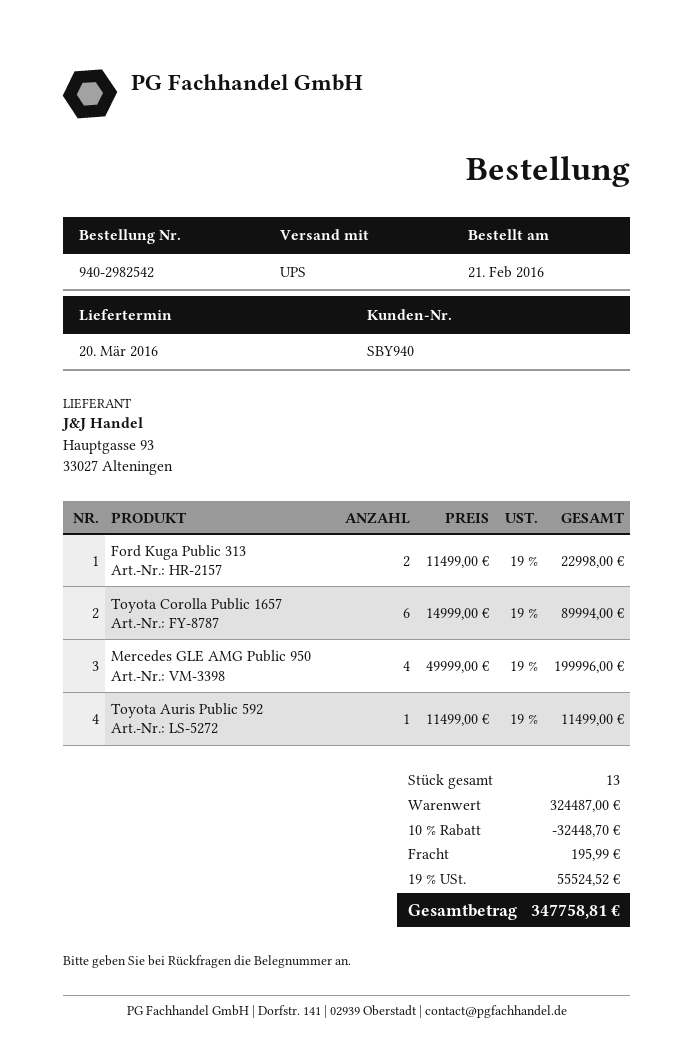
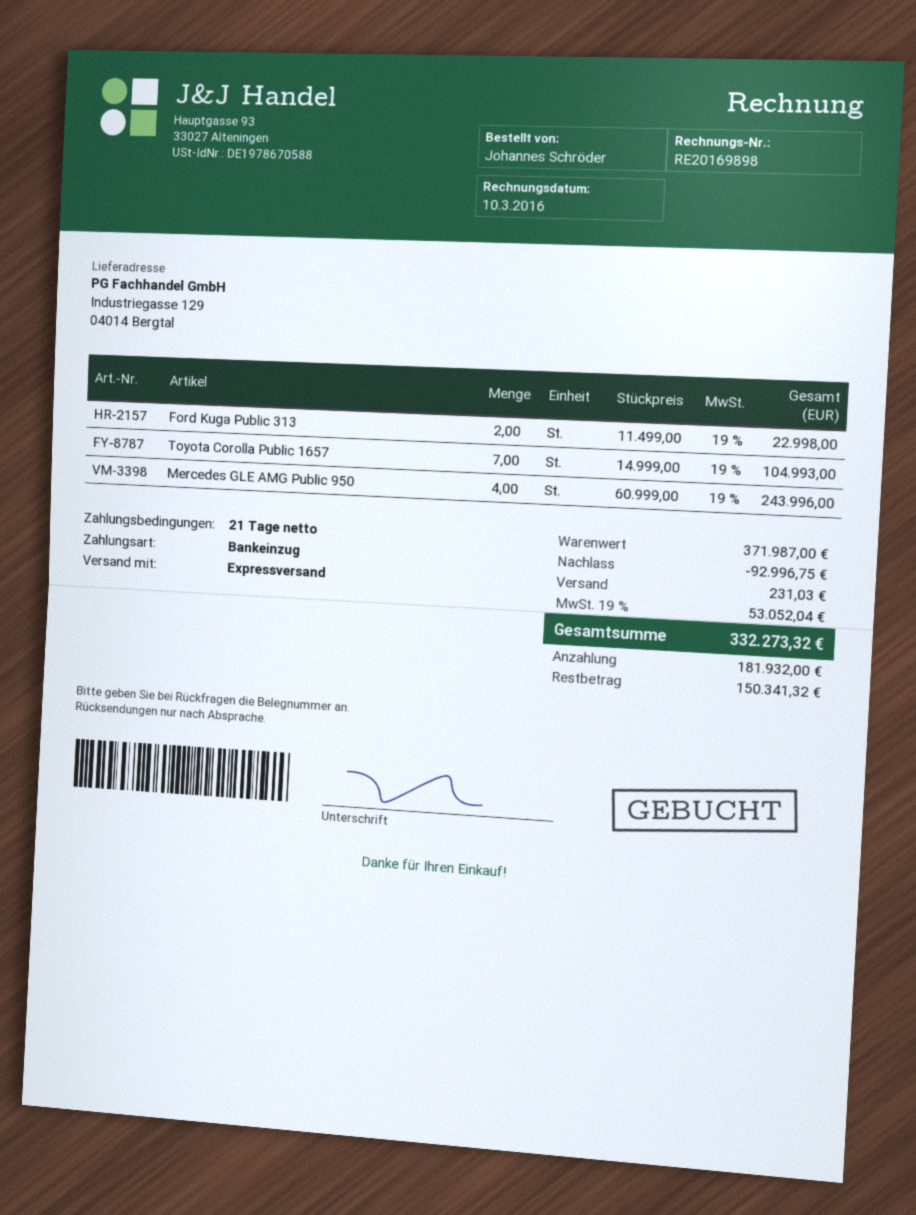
shipping method: UPS -> express
Toyota Corolla Public 1657: 6 x 14999.00 = 89994.00 -> 7 x 14999.00 = 104993.00
Mercedes GLE AMG Public 950: 4 x 49999.00 = 199996.00 -> 4 x 60999.00 = 243996.00
Toyota Auris Public 592: 1 x 11499.00 = 11499.00 -> none
subtotal: 324487.00 -> 371987.00
discount: 32448.70 -> 92996.75
shipping: 195.99 -> 231.03
tax: 19% = 55524.52 -> 19% = 53052.04
total: 347758.81 -> 332273.32

